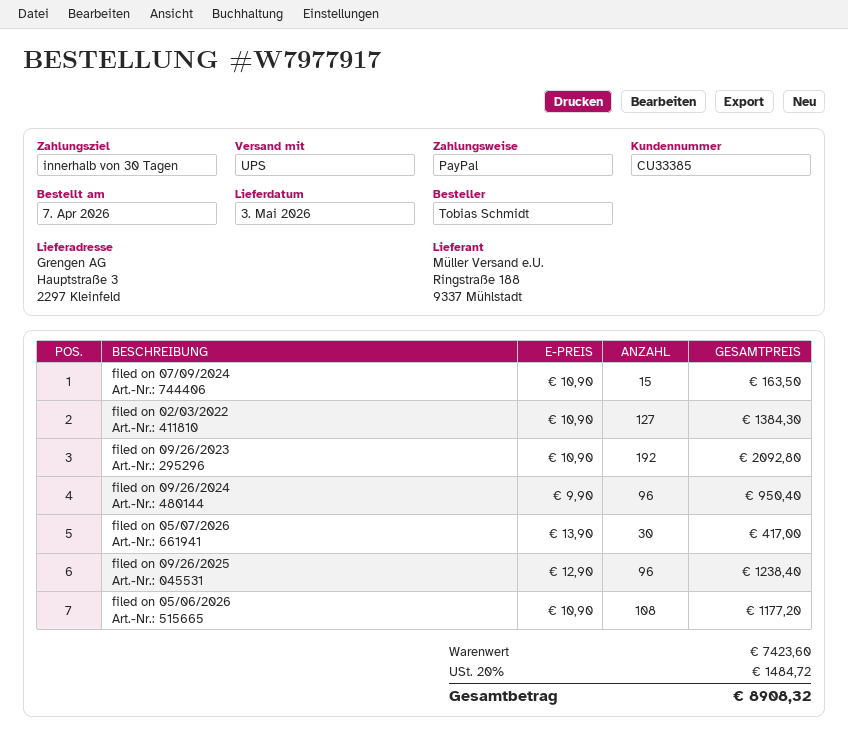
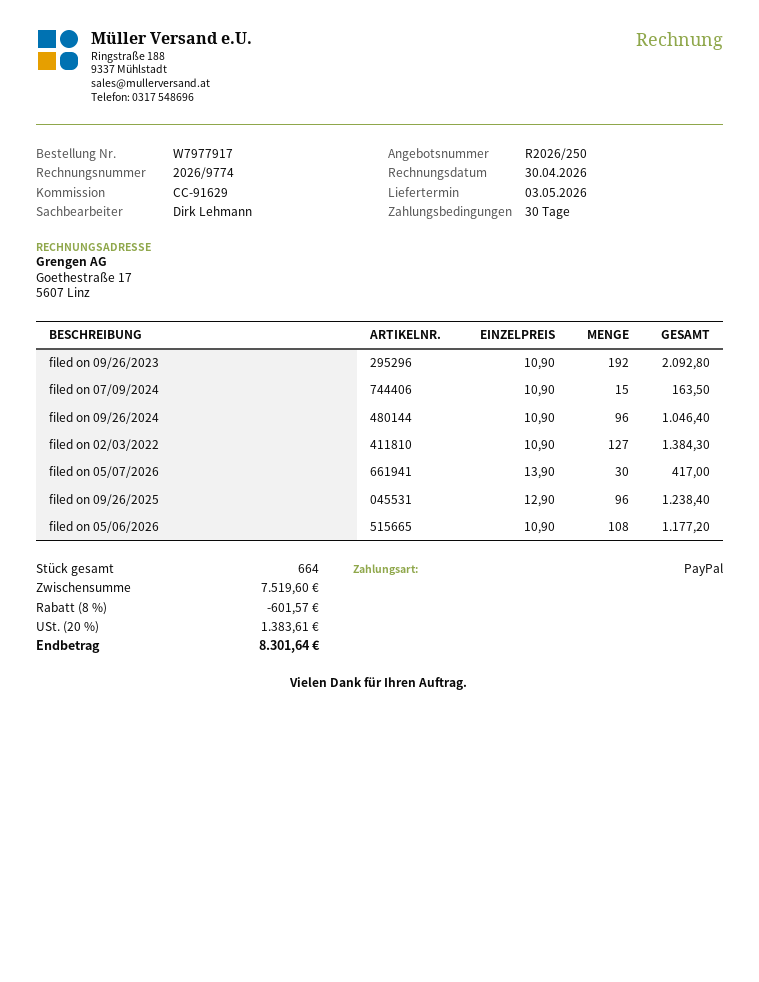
filed on 09/26/2024: 96 x 9.90 = 950.40 -> 96 x 10.90 = 1046.40
subtotal: 7423.60 -> 7519.60
discount: none -> 8% = 601.57
tax: 20% = 1484.72 -> 20% = 1383.61
total: 8908.32 -> 8301.64

